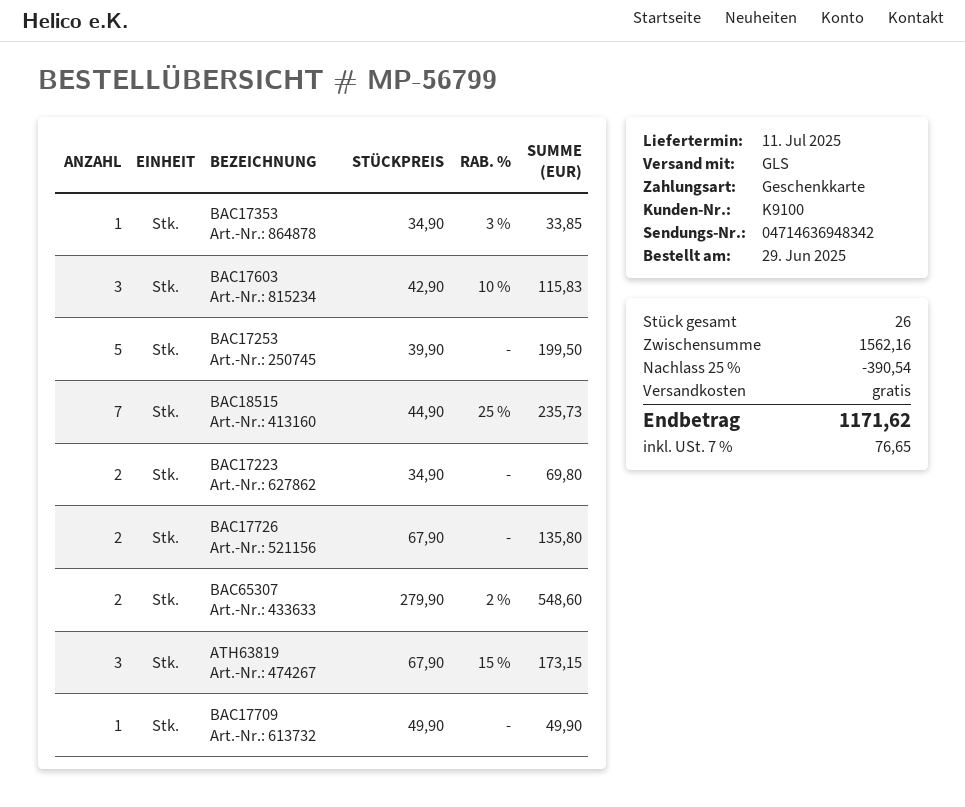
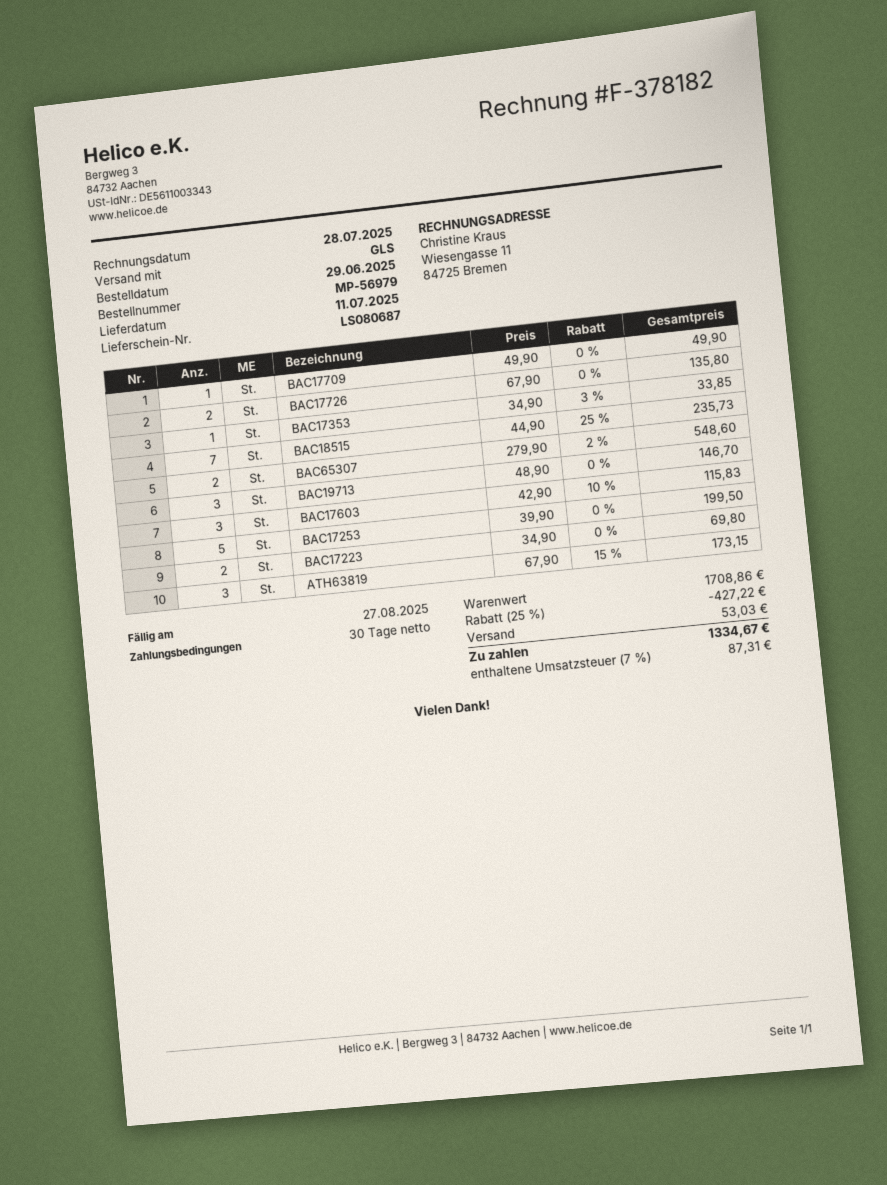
order number: MP-56799 -> MP-56979
BAC19713: none -> 3 x 48.90 = 146.70
subtotal: 1562.16 -> 1708.86
discount: 25% = 390.54 -> 25% = 427.22
shipping: 0.00 -> 53.03
tax: 7% = 76.65 -> 7% = 87.31
total: 1171.62 -> 1334.67

